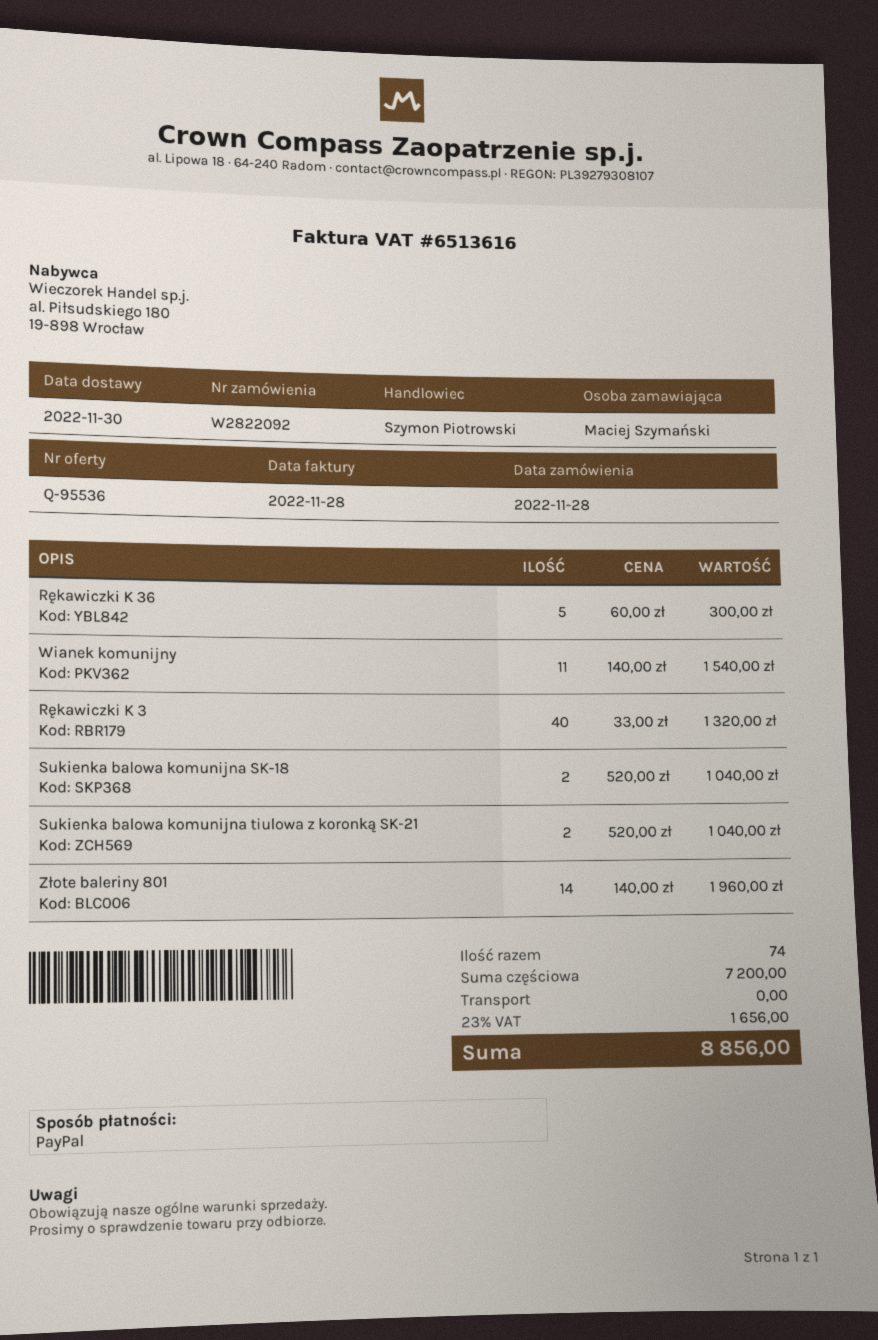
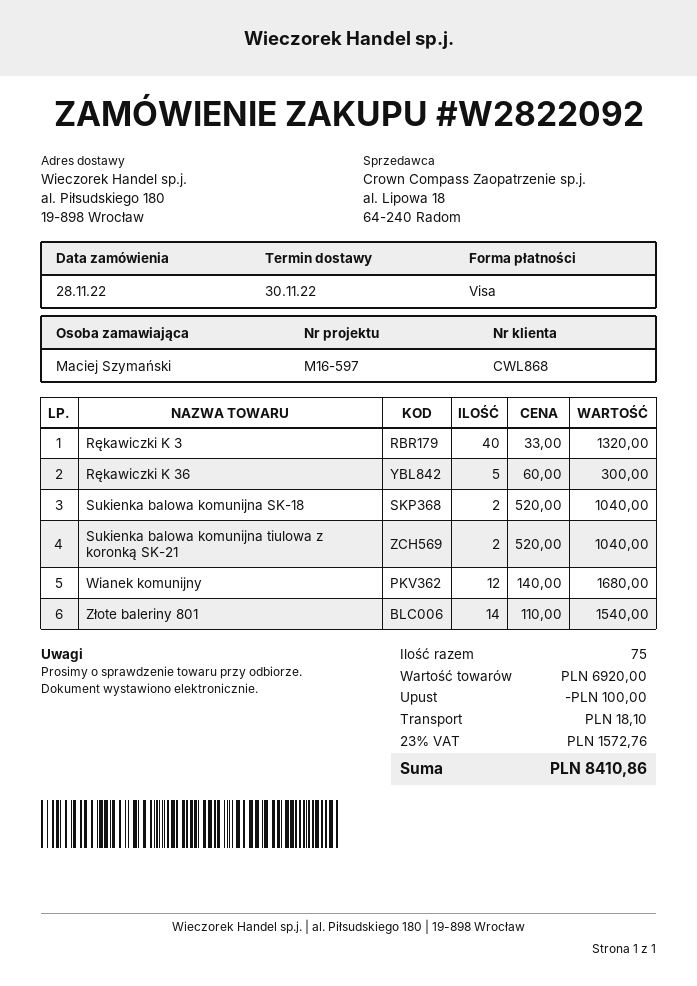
payment method: PayPal -> Visa
Wianek komunijny: 11 x 140.00 = 1540.00 -> 12 x 140.00 = 1680.00
Złote baleriny 801: 14 x 140.00 = 1960.00 -> 14 x 110.00 = 1540.00
total quantity: 74 -> 75
subtotal: 7200.00 -> 6920.00
discount: none -> 100.00
shipping: 0.00 -> 18.10
tax: 23% = 1656.00 -> 23% = 1572.76
total: 8856.00 -> 8410.86

